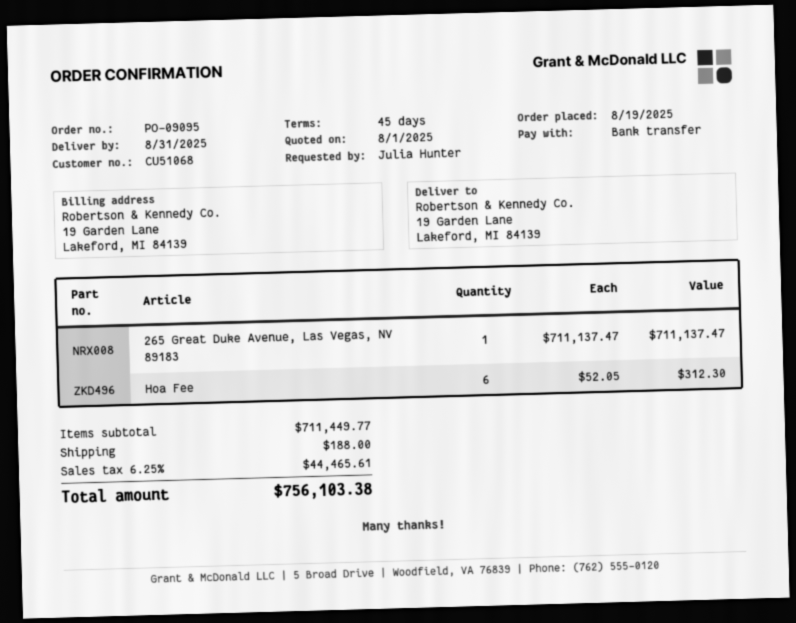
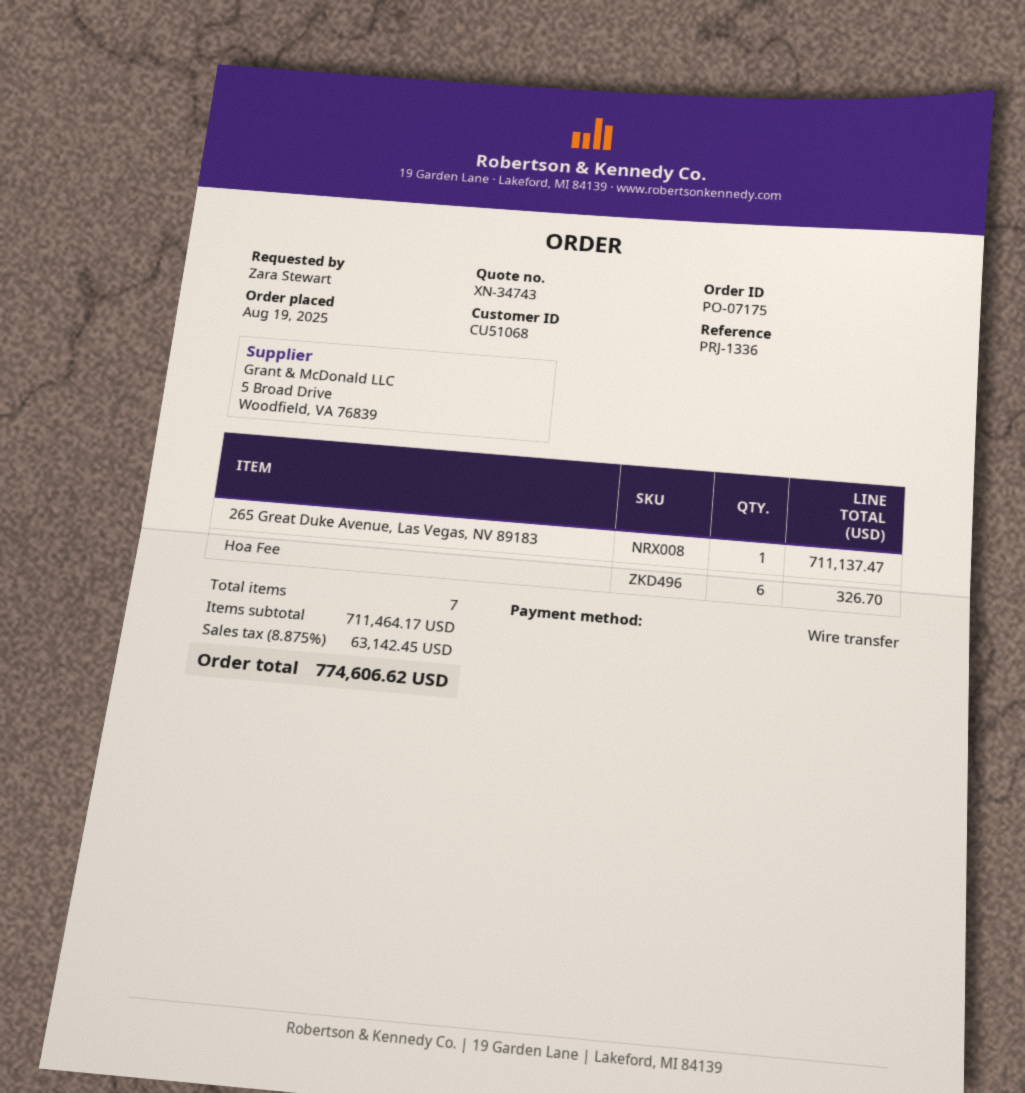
order number: PO-09095 -> PO-07175
ordered by: Julia Hunter -> Zara Stewart
Hoa Fee: 6 for 312.30 -> 6 for 326.70
subtotal: 711449.77 -> 711464.17
shipping: 188.00 -> none
tax: 6.25% = 44465.61 -> 8.875% = 63142.45
total: 756103.38 -> 774606.62

